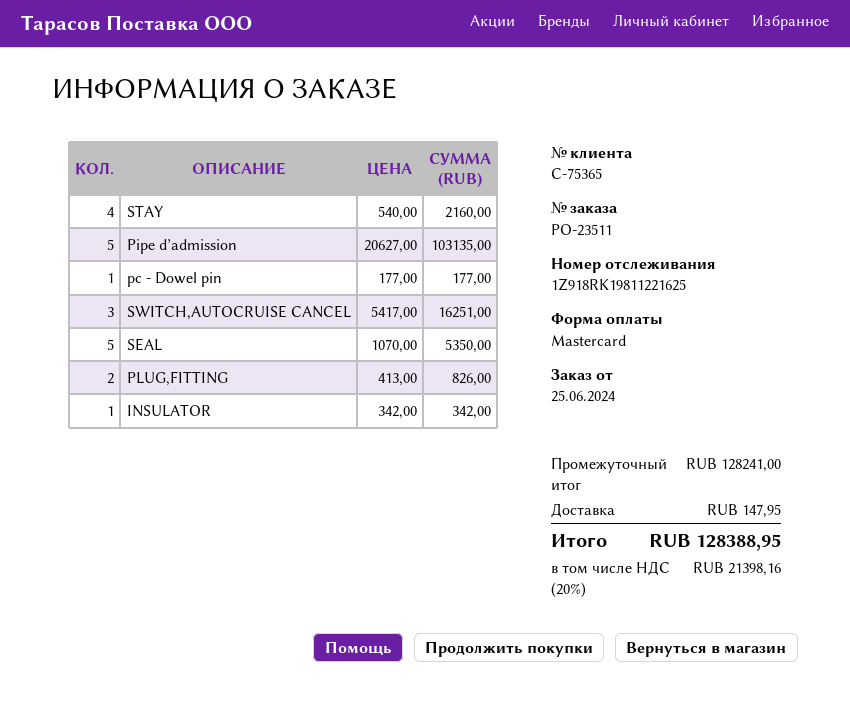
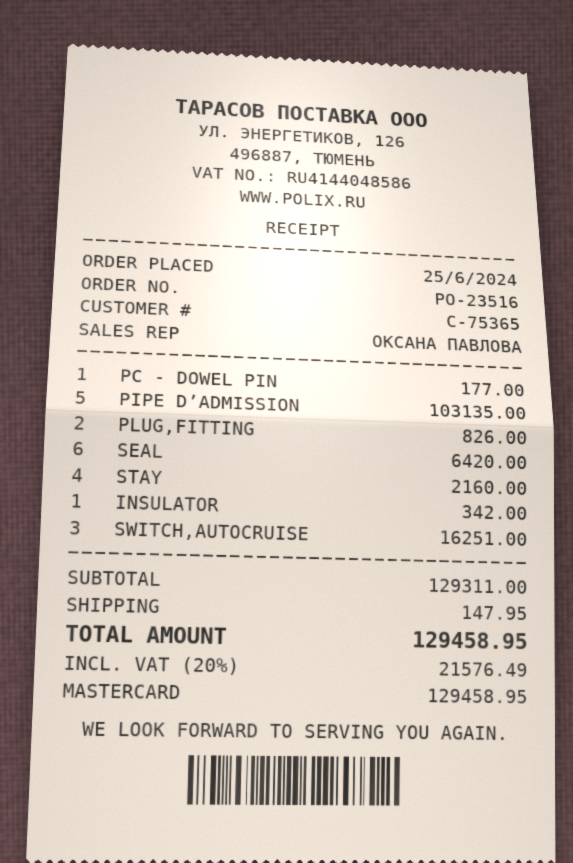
order number: PO-23511 -> PO-23516
SEAL: 5 for 5350.00 -> 6 for 6420.00
subtotal: 128241.00 -> 129311.00
tax: 20% = 21398.16 -> 20% = 21576.49
total: 128388.95 -> 129458.95

